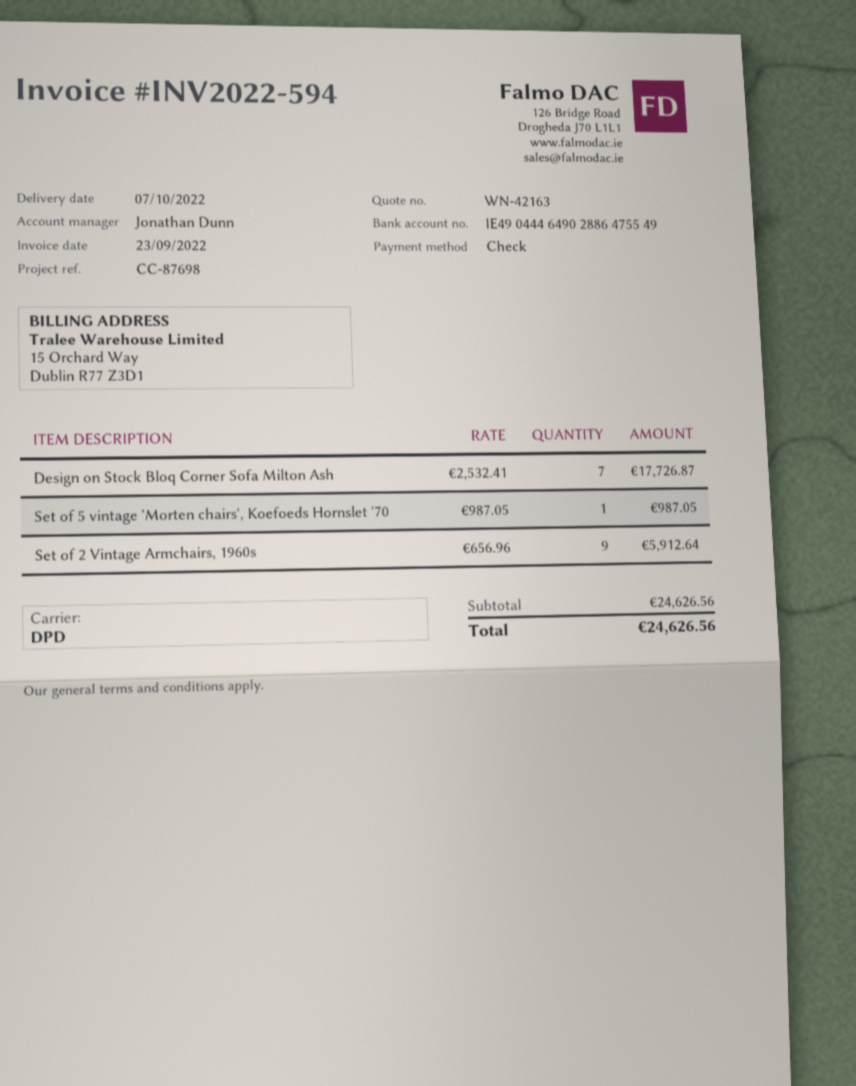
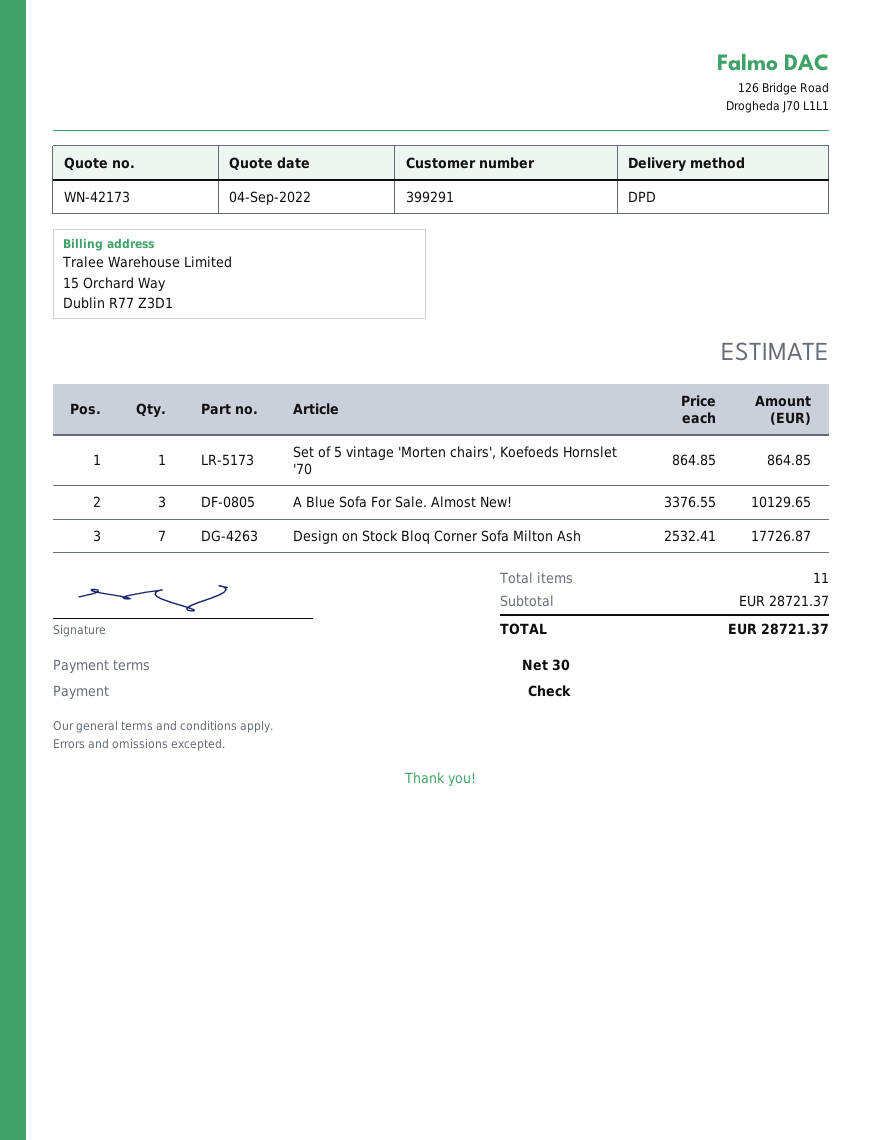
quote number: WN-42163 -> WN-42173
Set of 5 vintage 'Morten chairs', Koefoeds Hornslet '70: 1 x 987.05 = 987.05 -> 1 x 864.85 = 864.85
Set of 2 Vintage Armchairs, 1960s: 9 x 656.96 = 5912.64 -> none
A Blue Sofa For Sale. Almost New!: none -> 3 x 3376.55 = 10129.65
subtotal: 24626.56 -> 28721.37
total: 24626.56 -> 28721.37

